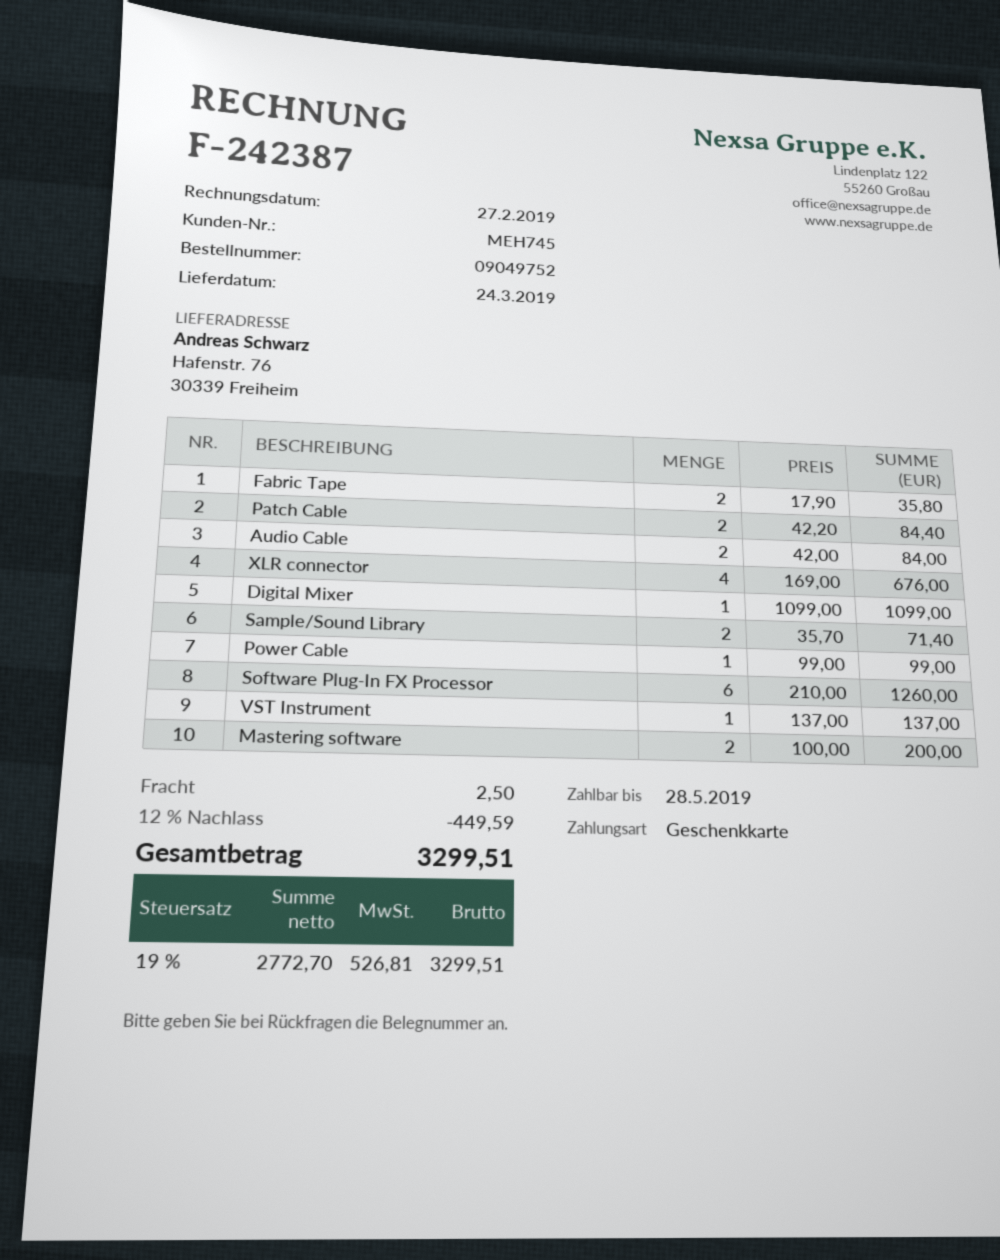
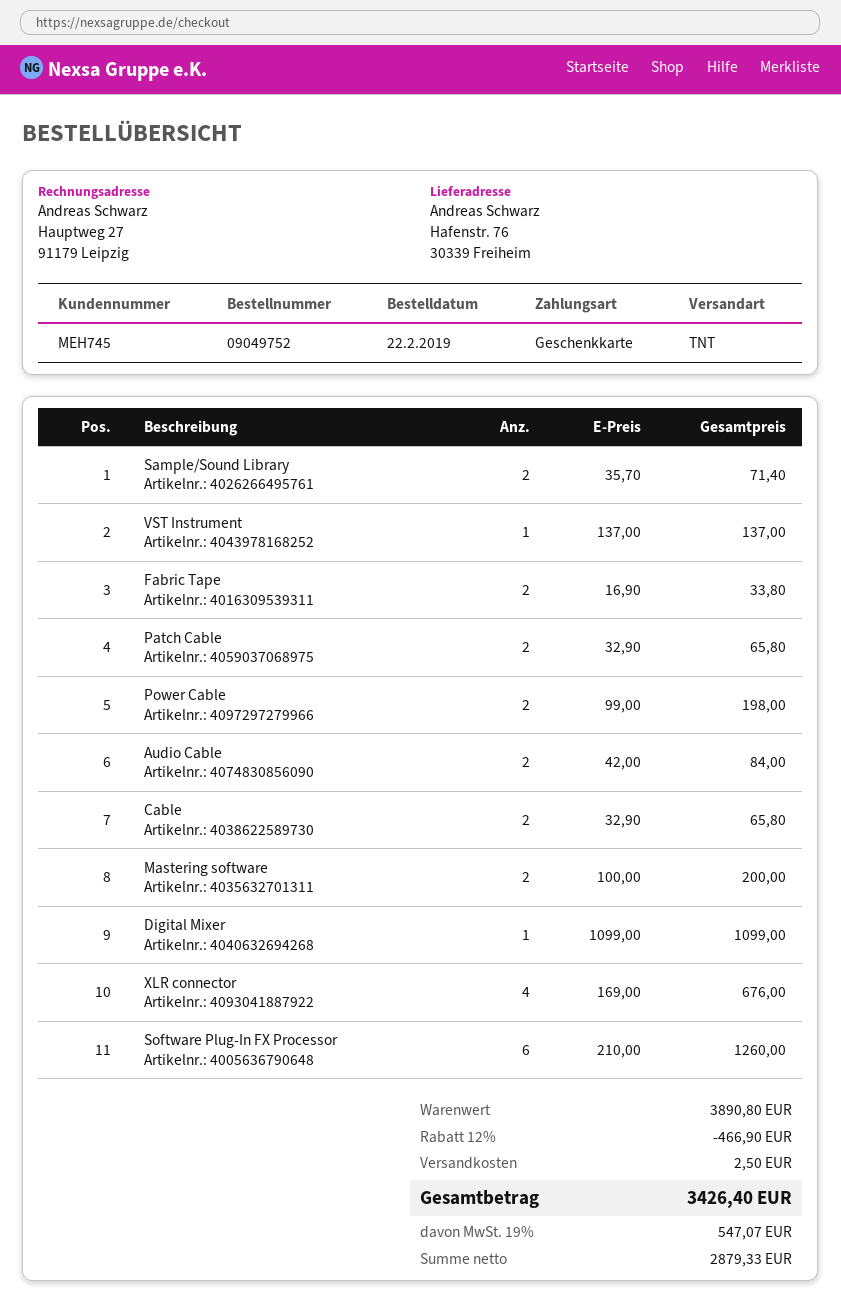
Fabric Tape: 2 x 17.90 = 35.80 -> 2 x 16.90 = 33.80
Patch Cable: 2 x 42.20 = 84.40 -> 2 x 32.90 = 65.80
Power Cable: 1 x 99.00 = 99.00 -> 2 x 99.00 = 198.00
Cable: none -> 2 x 32.90 = 65.80
discount: 12% = 449.59 -> 12% = 466.90
net: 2772.70 -> 2879.33
tax: 19% = 526.81 -> 19% = 547.07
total: 3299.51 -> 3426.40

